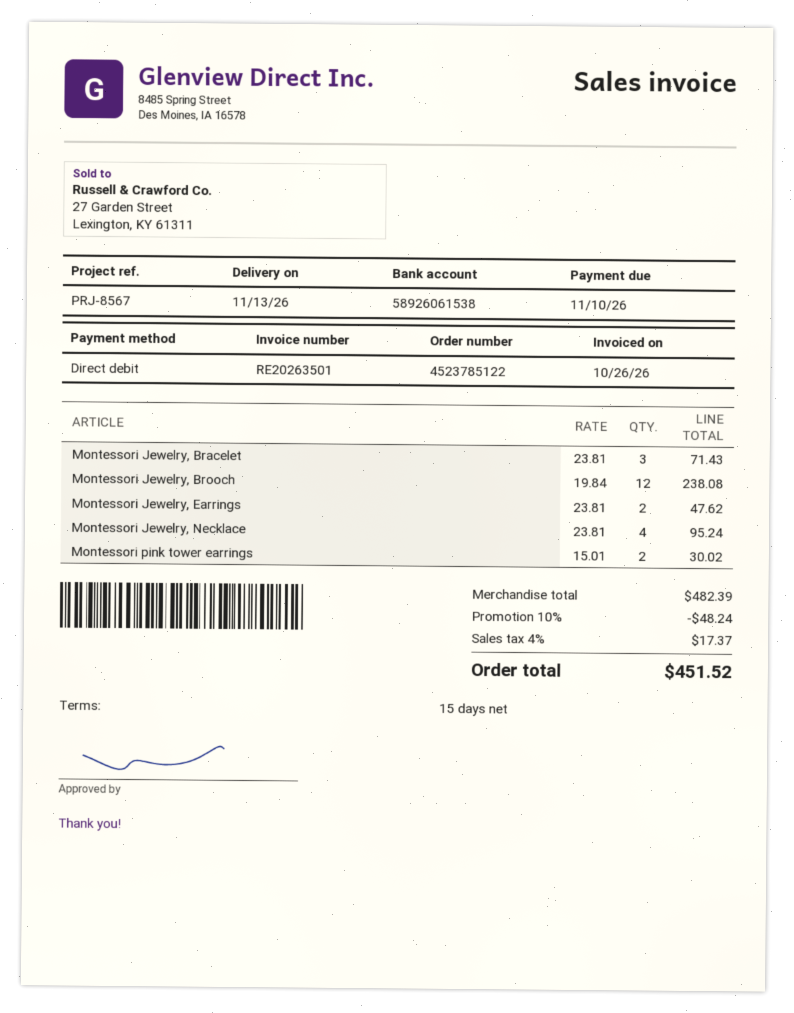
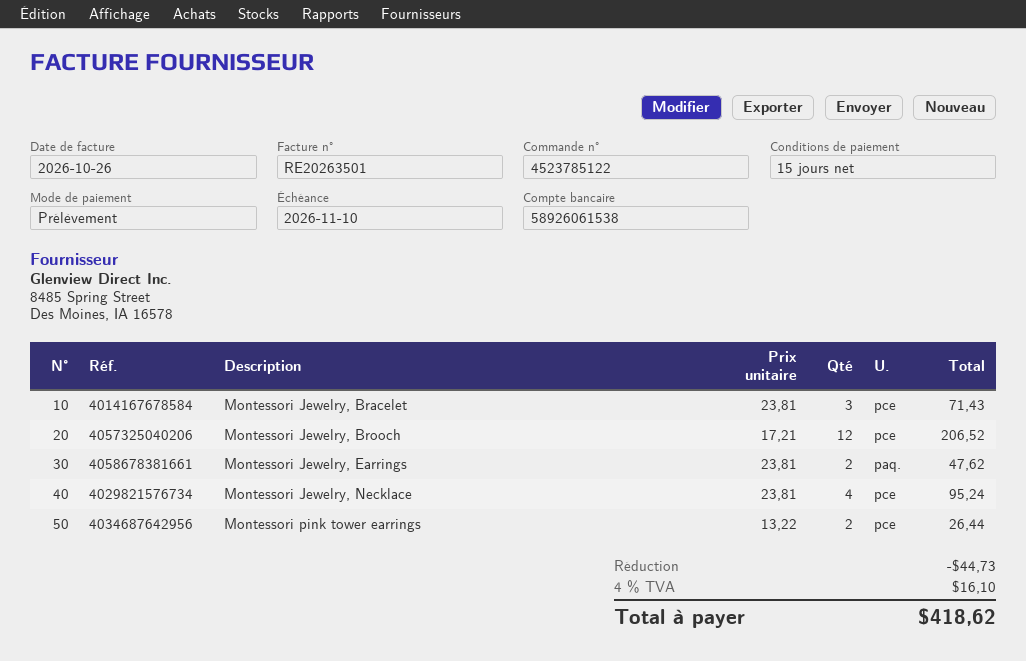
Montessori Jewelry, Brooch: 12 x 19.84 = 238.08 -> 12 x 17.21 = 206.52
Montessori pink tower earrings: 2 x 15.01 = 30.02 -> 2 x 13.22 = 26.44
discount: 48.24 -> 44.73
tax: 4% = 17.37 -> 4% = 16.10
total: 451.52 -> 418.62

